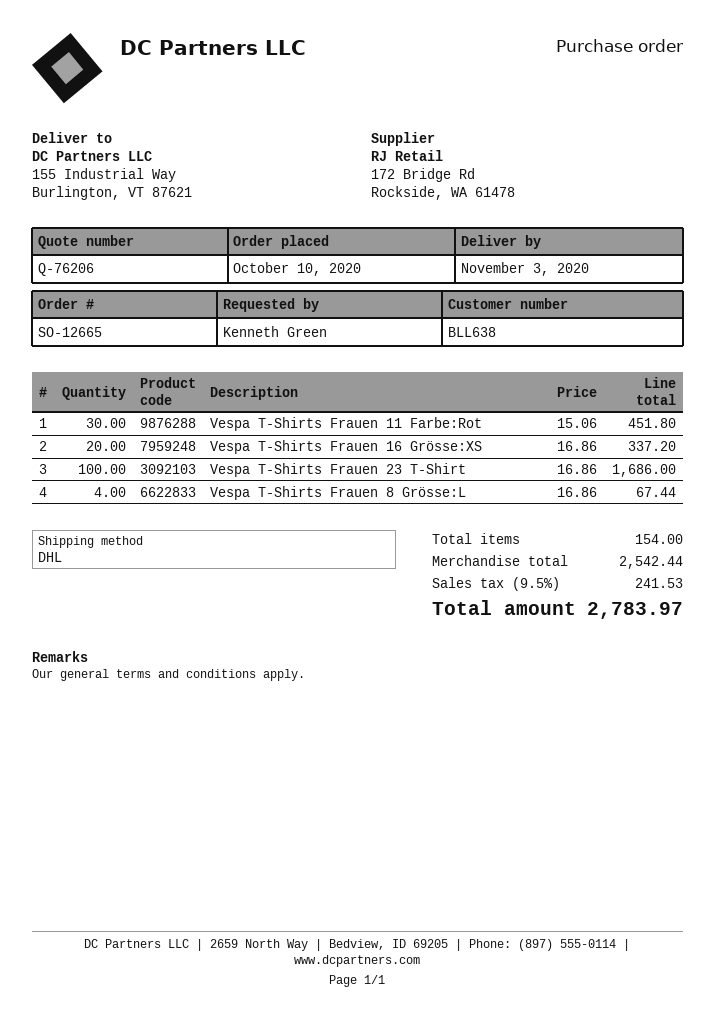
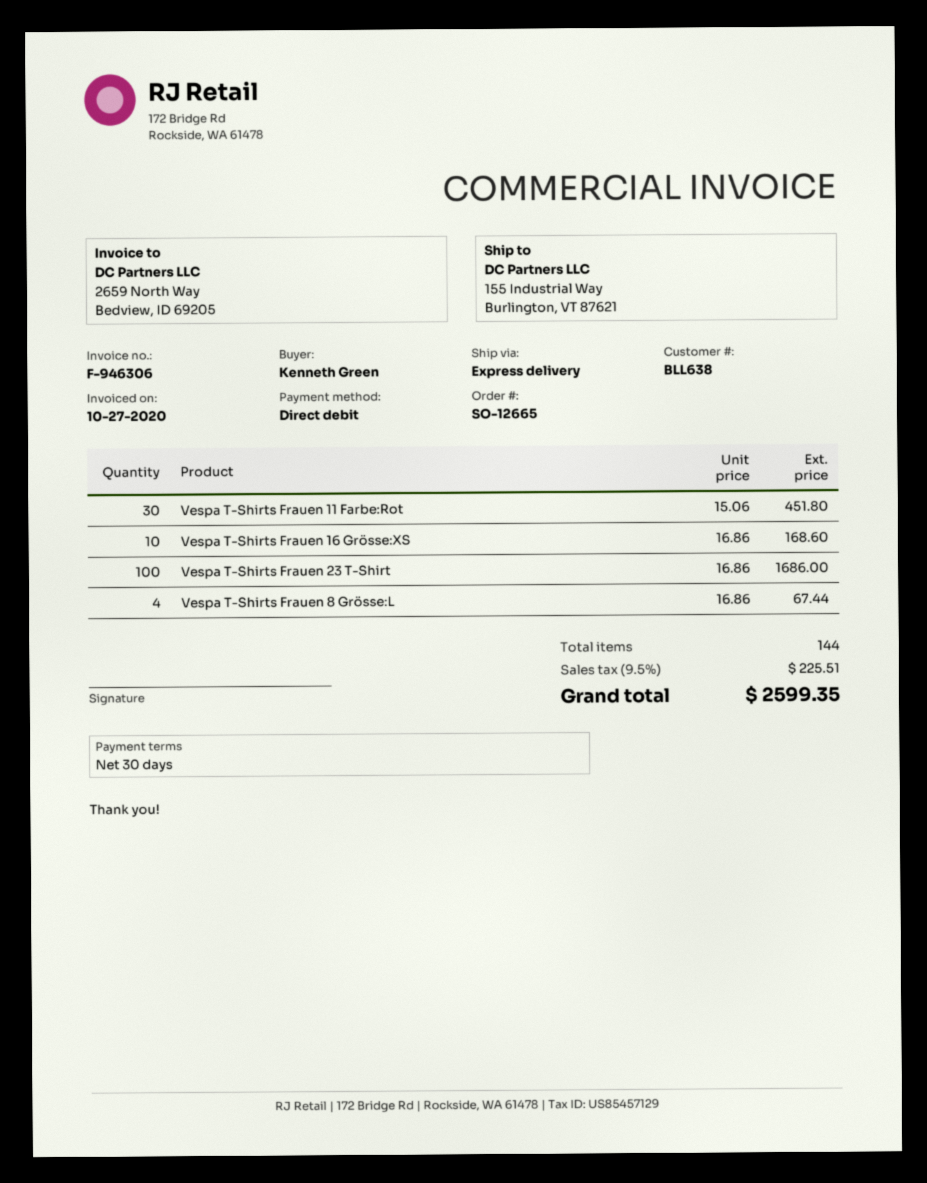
shipping method: DHL -> express
Vespa T-Shirts Frauen 16 Grösse:XS: 20 x 16.86 = 337.20 -> 10 x 16.86 = 168.60
total quantity: 154 -> 144
tax: 9.5% = 241.53 -> 9.5% = 225.51
total: 2783.97 -> 2599.35

